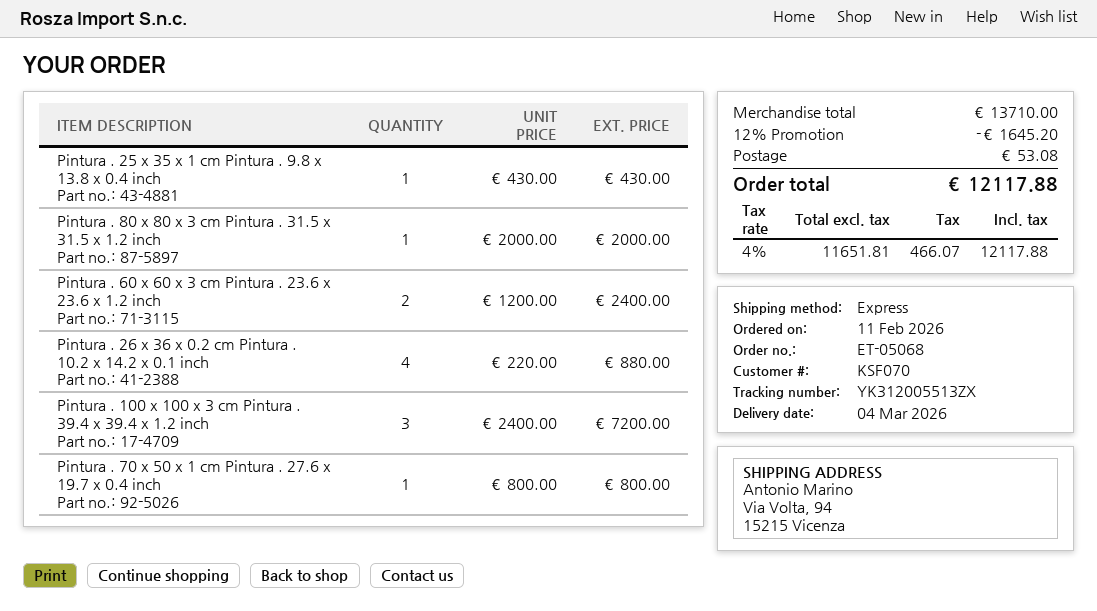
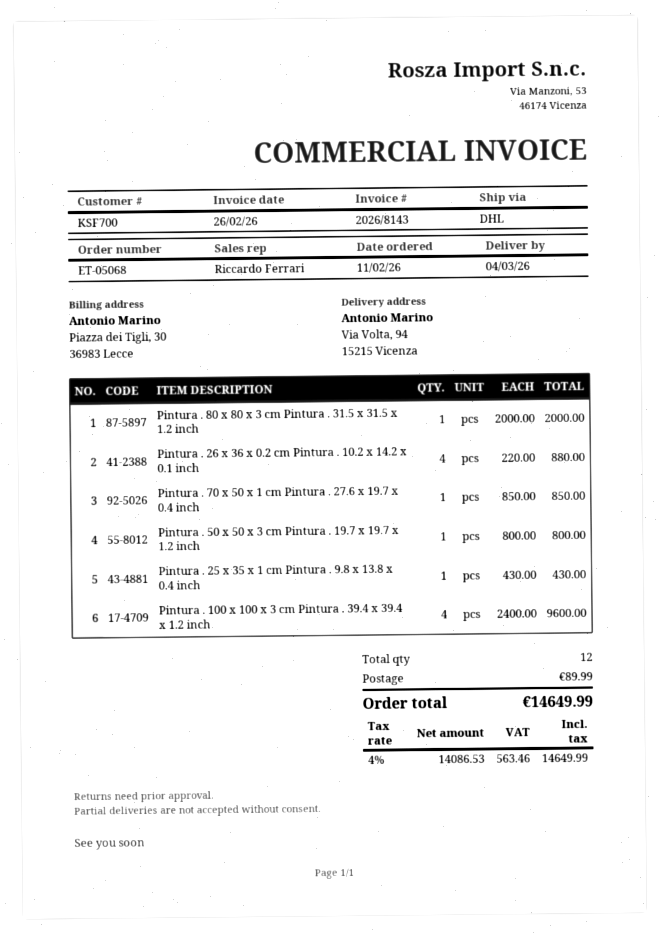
customer number: KSF070 -> KSF700
shipping method: express -> DHL
Pintura . 60 x 60 x 3 cm Pintura . 23.6 x 23.6 x 1.2 inch: 2 x 1200.00 = 2400.00 -> none
Pintura . 100 x 100 x 3 cm Pintura . 39.4 x 39.4 x 1.2 inch: 3 x 2400.00 = 7200.00 -> 4 x 2400.00 = 9600.00
Pintura . 70 x 50 x 1 cm Pintura . 27.6 x 19.7 x 0.4 inch: 1 x 800.00 = 800.00 -> 1 x 850.00 = 850.00
Pintura . 50 x 50 x 3 cm Pintura . 19.7 x 19.7 x 1.2 inch: none -> 1 x 800.00 = 800.00
discount: 12% = 1645.20 -> none
shipping: 53.08 -> 89.99
net: 11651.81 -> 14086.53
tax: 4% = 466.07 -> 4% = 563.46
total: 12117.88 -> 14649.99

